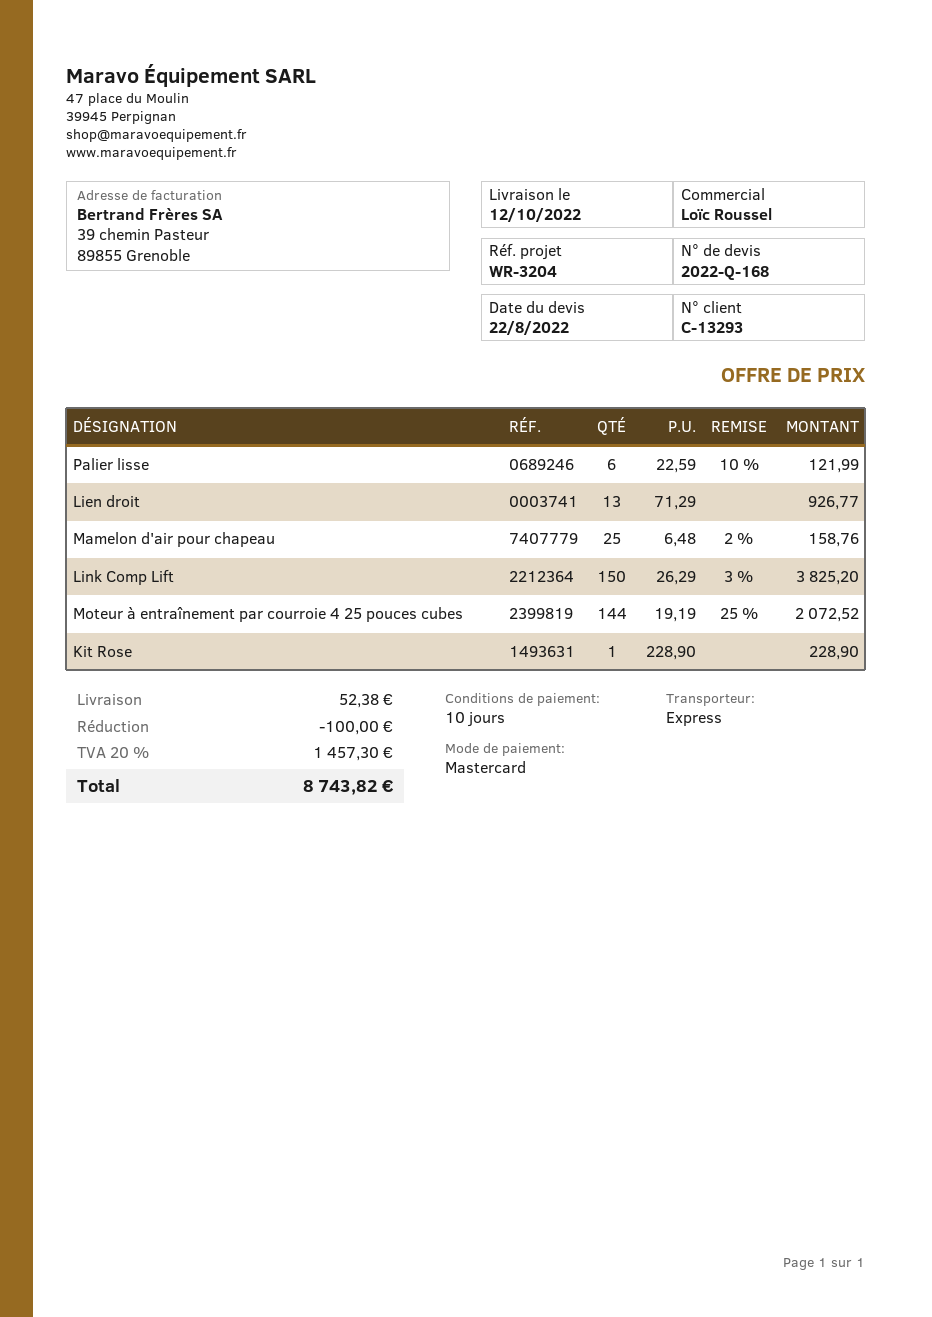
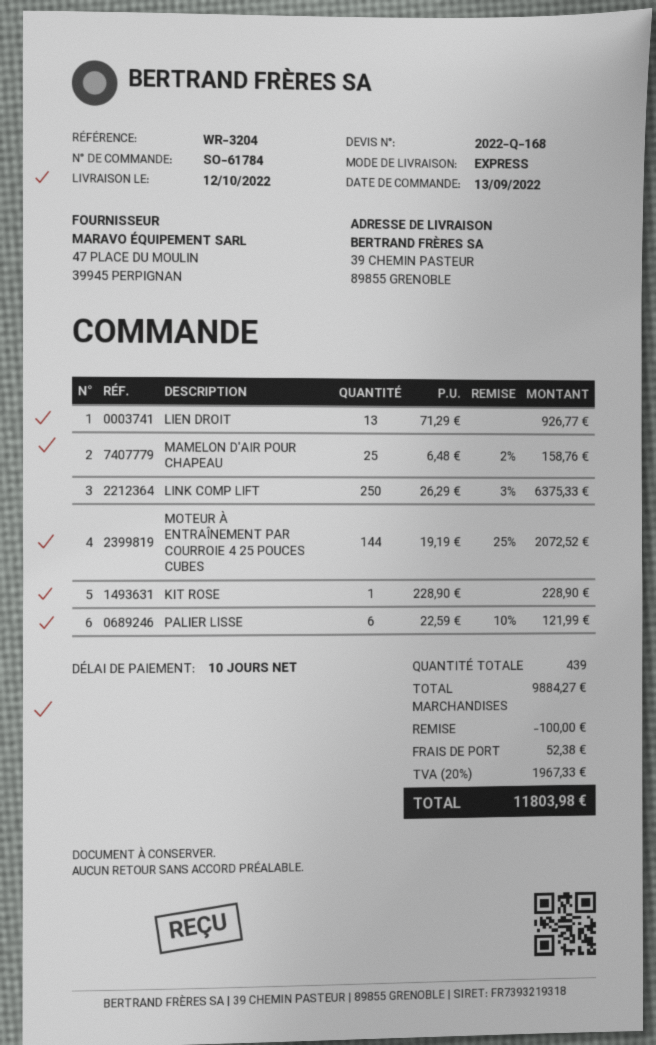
Link Comp Lift: 150 x 26.29 - 3% = 3825.20 -> 250 x 26.29 - 3% = 6375.33
tax: 20% = 1457.30 -> 20% = 1967.33
total: 8743.82 -> 11803.98

